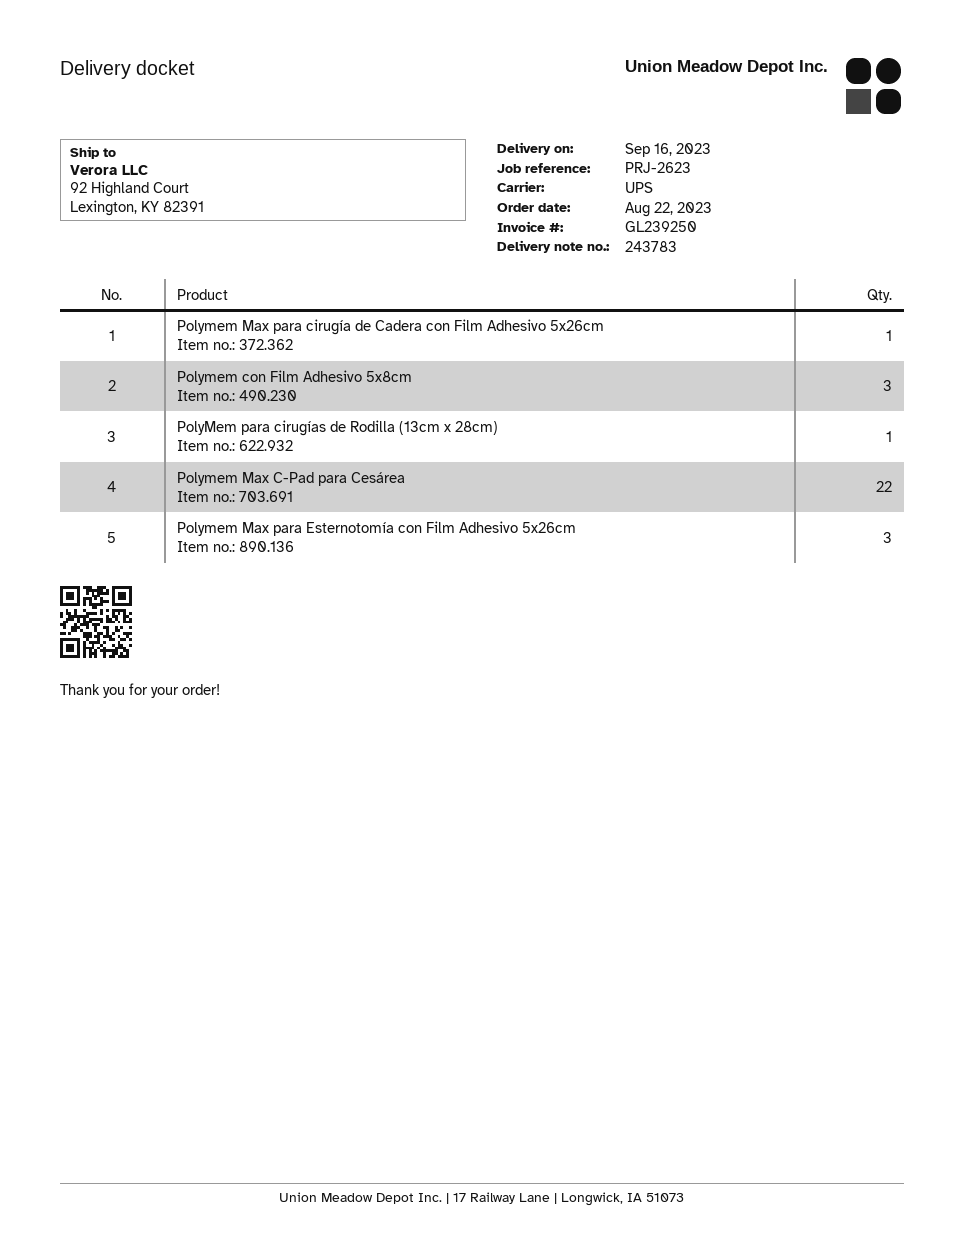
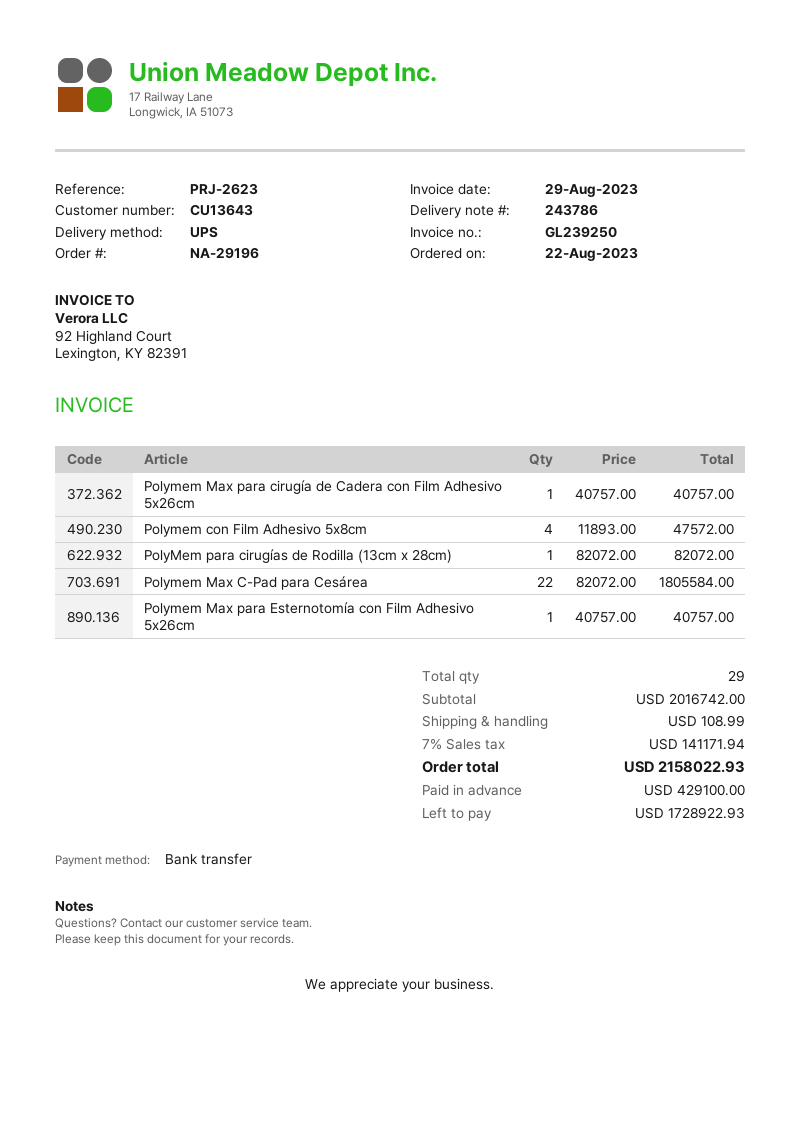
delivery note number: 243783 -> 243786
Polymem con Film Adhesivo 5x8cm: 3 -> 4
Polymem Max para Esternotomía con Film Adhesivo 5x26cm: 3 -> 1

